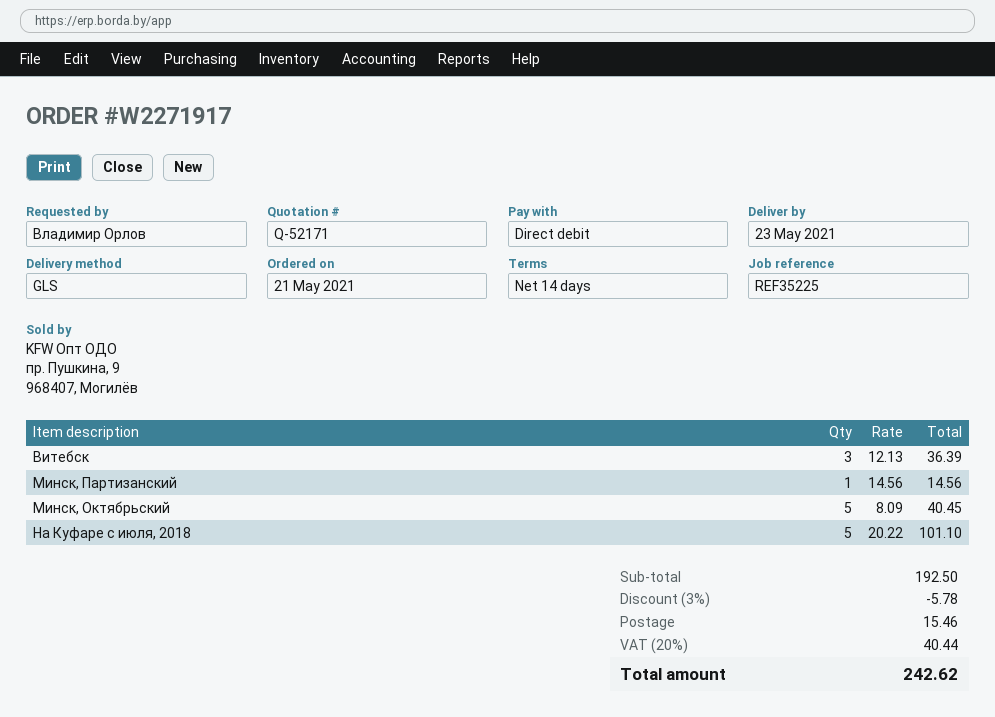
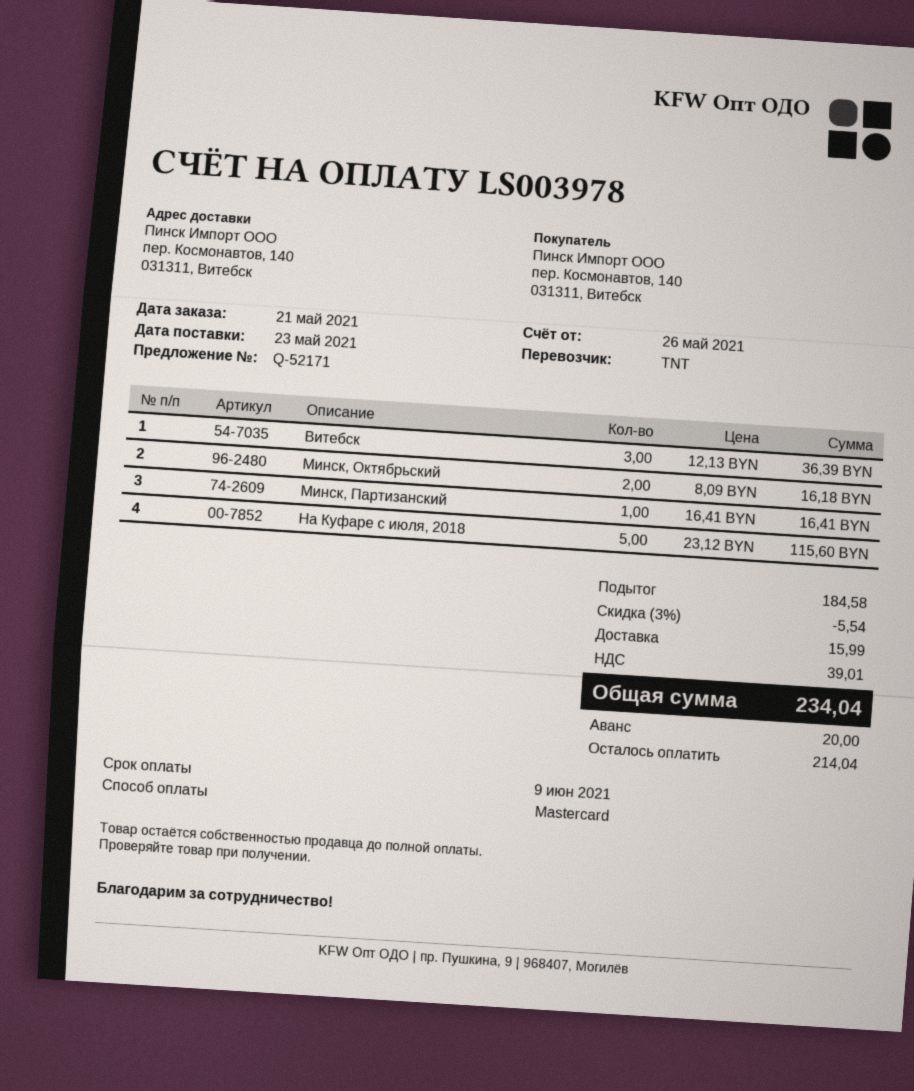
payment method: direct debit -> Mastercard
shipping method: GLS -> TNT
Минск, Партизанский: 1 x 14.56 = 14.56 -> 1 x 16.41 = 16.41
Минск, Октябрьский: 5 x 8.09 = 40.45 -> 2 x 8.09 = 16.18
На Куфаре с июля, 2018: 5 x 20.22 = 101.10 -> 5 x 23.12 = 115.60
subtotal: 192.50 -> 184.58
discount: 3% = 5.78 -> 3% = 5.54
shipping: 15.46 -> 15.99
tax: 40.44 -> 39.01
total: 242.62 -> 234.04

